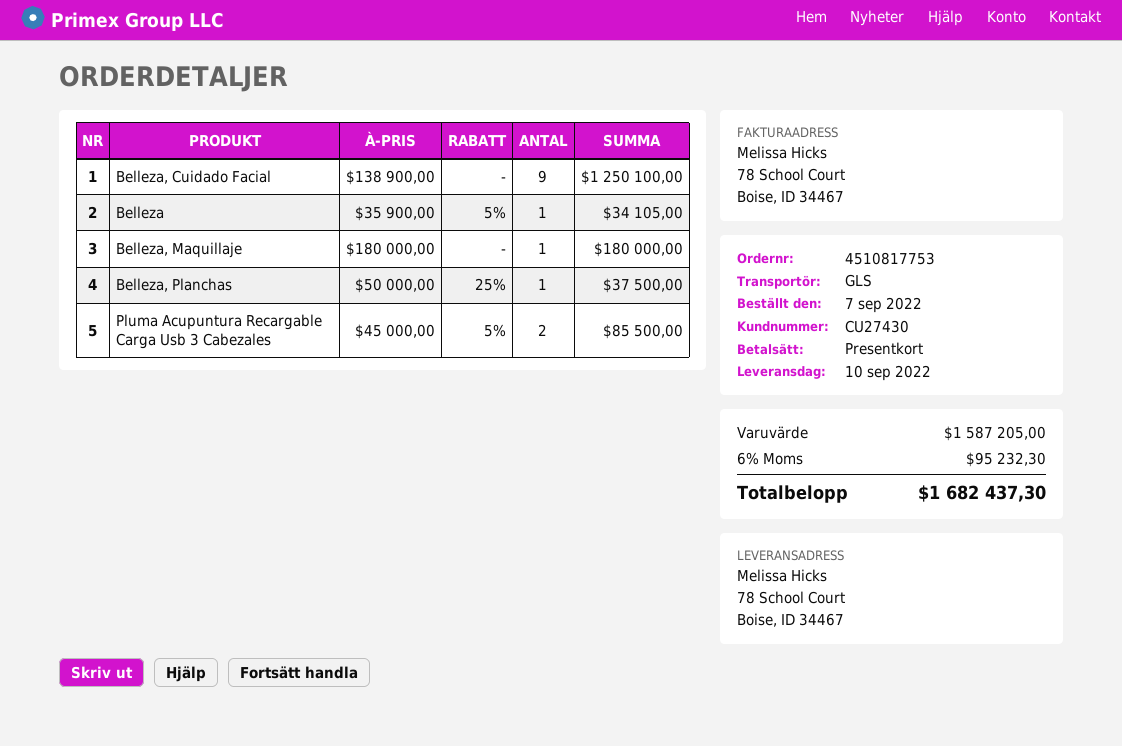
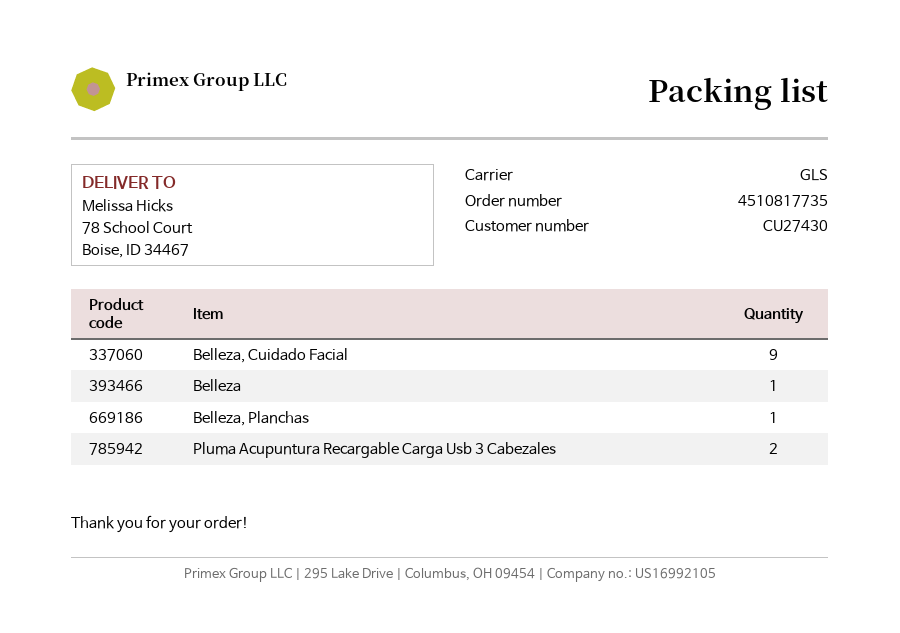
order number: 4510817753 -> 4510817735
Belleza, Maquillaje: 1 -> none

